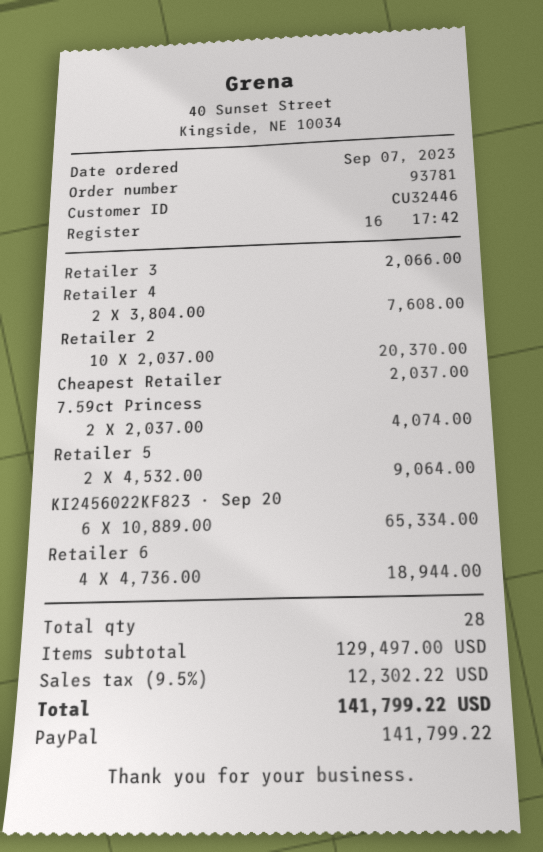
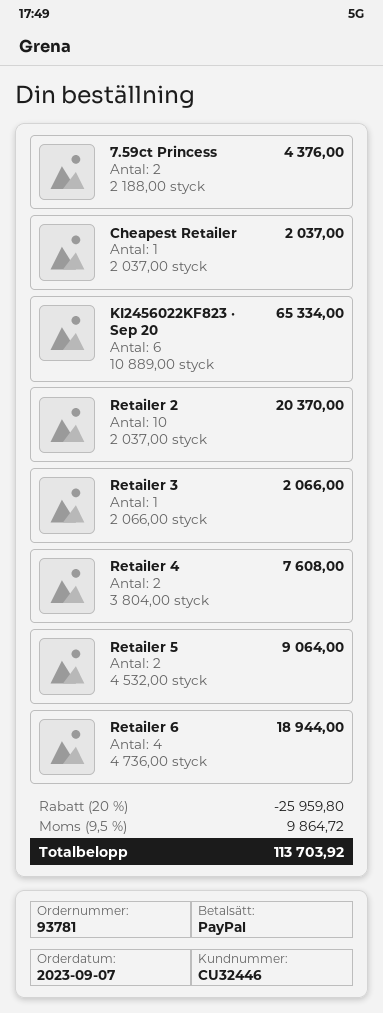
7.59ct Princess: 2 x 2037.00 = 4074.00 -> 2 x 2188.00 = 4376.00
discount: none -> 20% = 25959.80
tax: 9.5% = 12302.22 -> 9.5% = 9864.72
total: 141799.22 -> 113703.92

